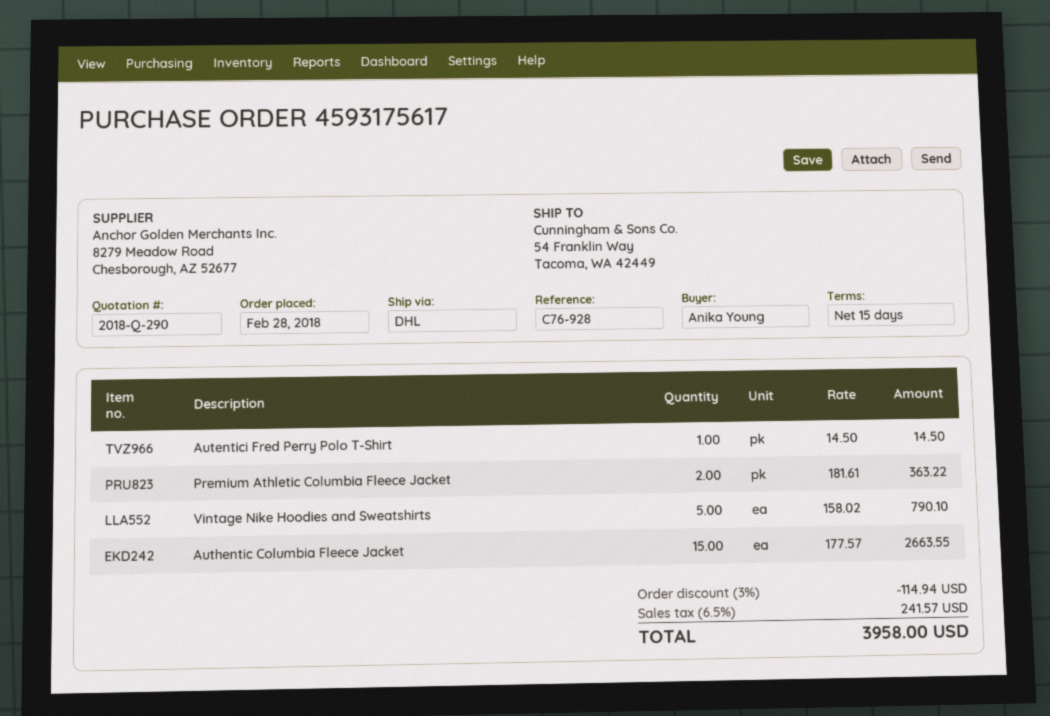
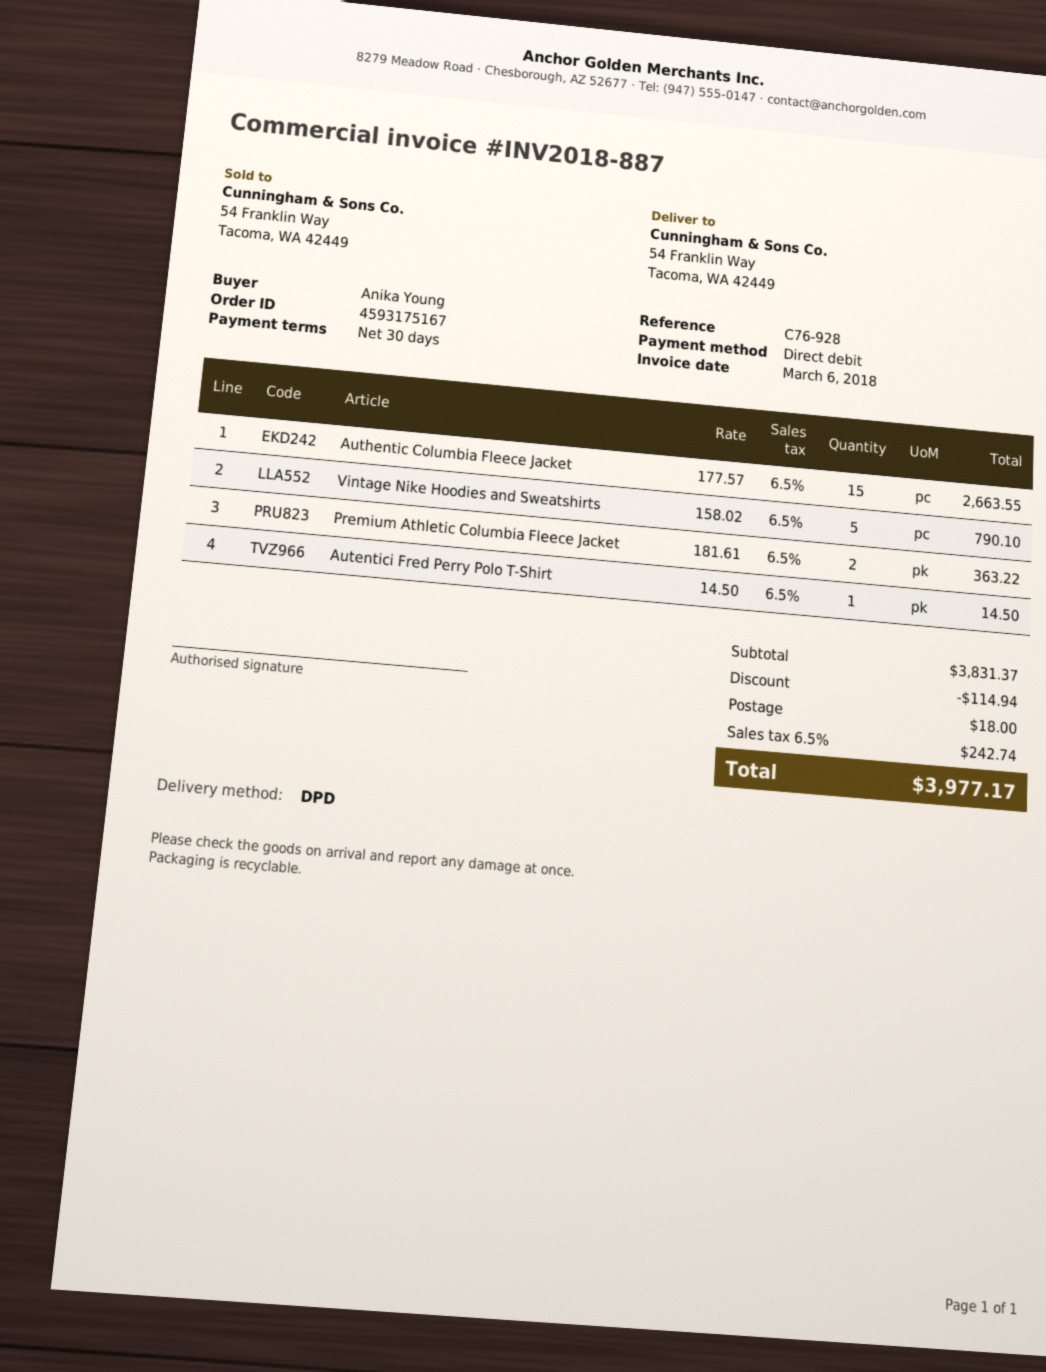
order number: 4593175617 -> 4593175167
payment terms: 15 days -> 30 days
shipping method: DHL -> DPD
shipping: none -> 18.00
tax: 6.5% = 241.57 -> 6.5% = 242.74
total: 3958.00 -> 3977.17

